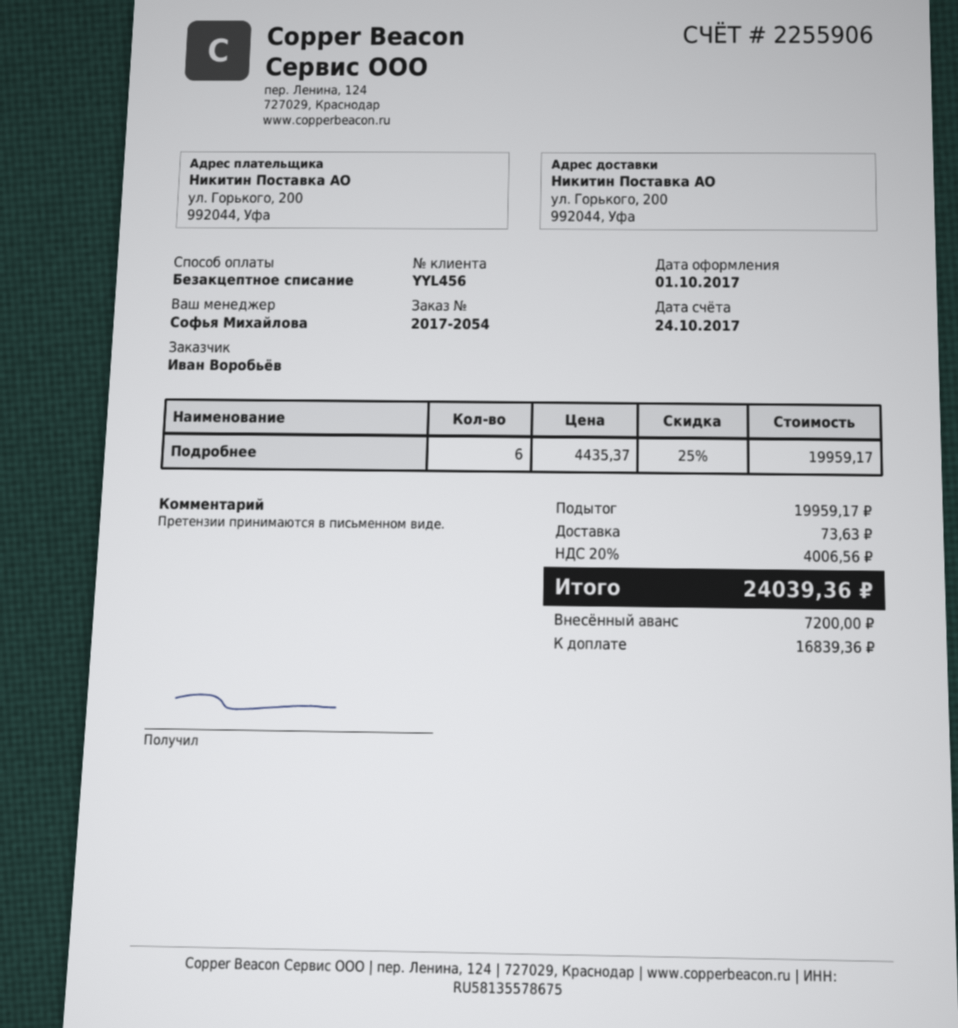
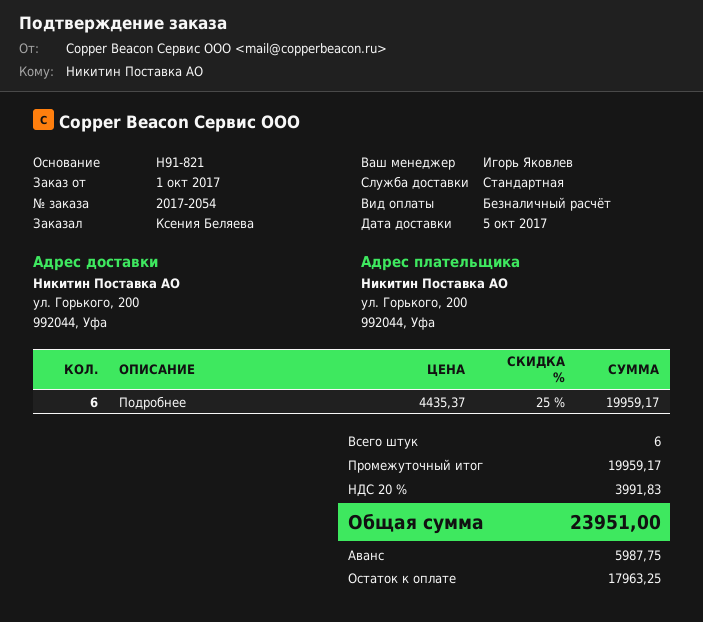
ordered by: Иван Воробьёв -> Ксения Беляева
sales rep: Софья Михайлова -> Игорь Яковлев
payment method: direct debit -> bank transfer
shipping: 73.63 -> none
tax: 20% = 4006.56 -> 20% = 3991.83
total: 24039.36 -> 23951.00
deposit: 7200.00 -> 5987.75
balance: 16839.36 -> 17963.25

